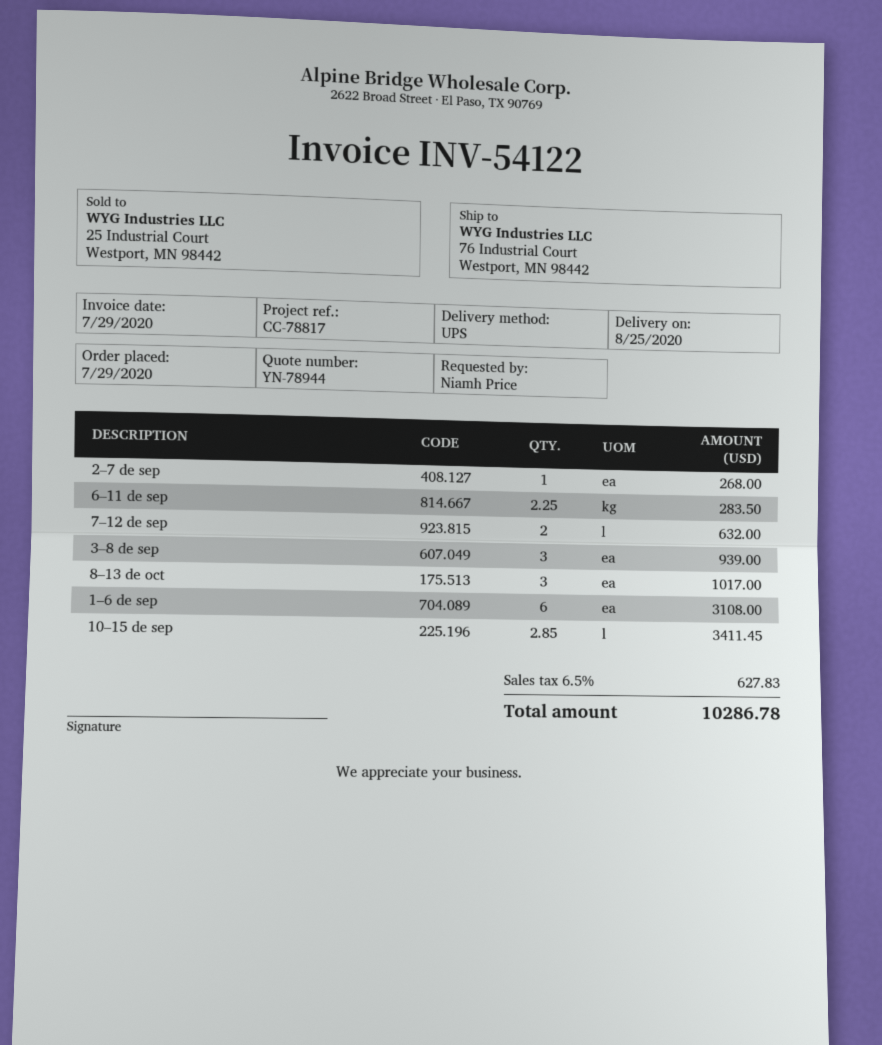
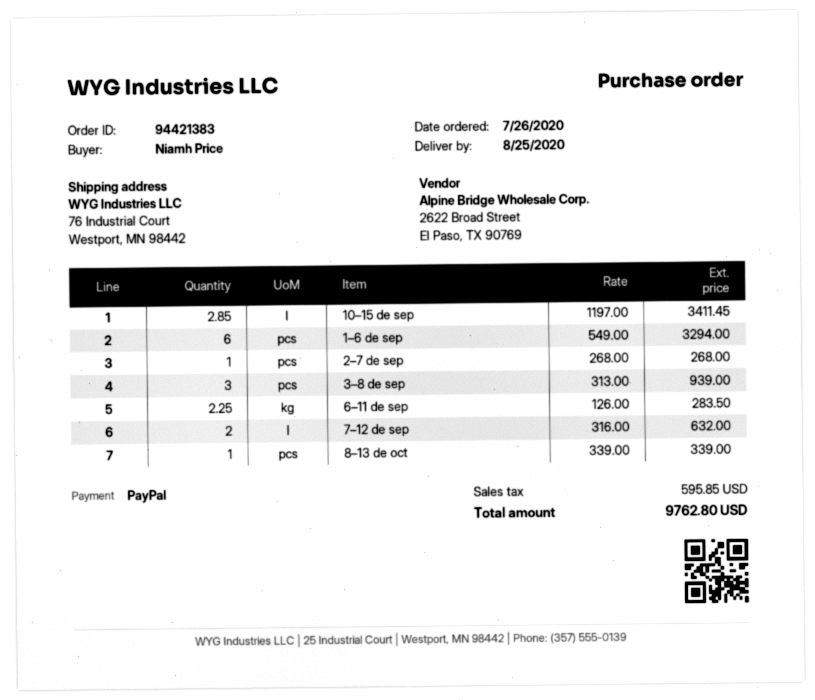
order date: 2020-07-29 -> 2020-07-26
8–13 de oct: 3 for 1017.00 -> 1 for 339.00
1–6 de sep: 6 for 3108.00 -> 6 for 3294.00
tax: 627.83 -> 595.85
total: 10286.78 -> 9762.80

